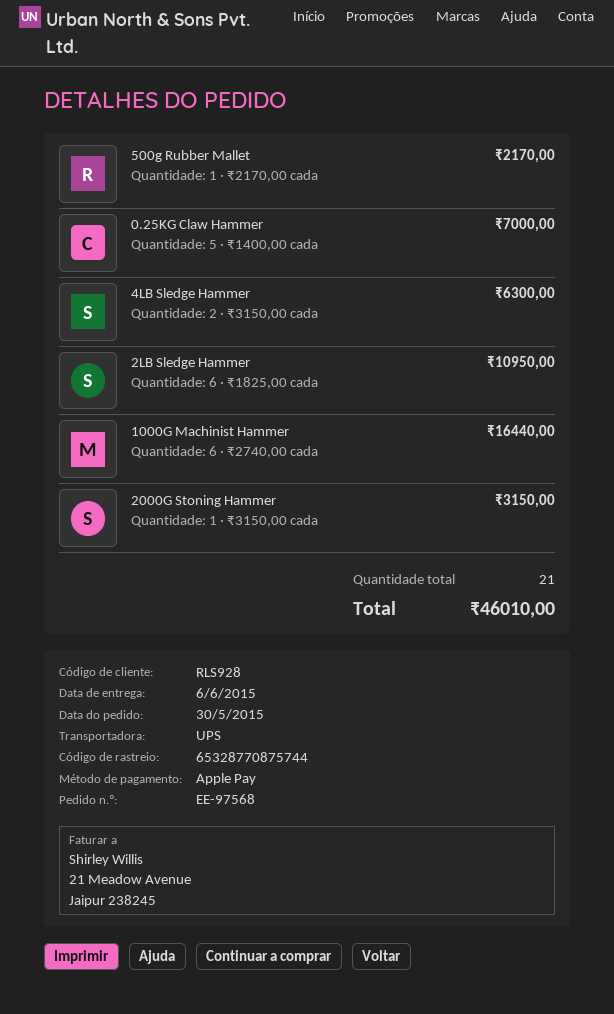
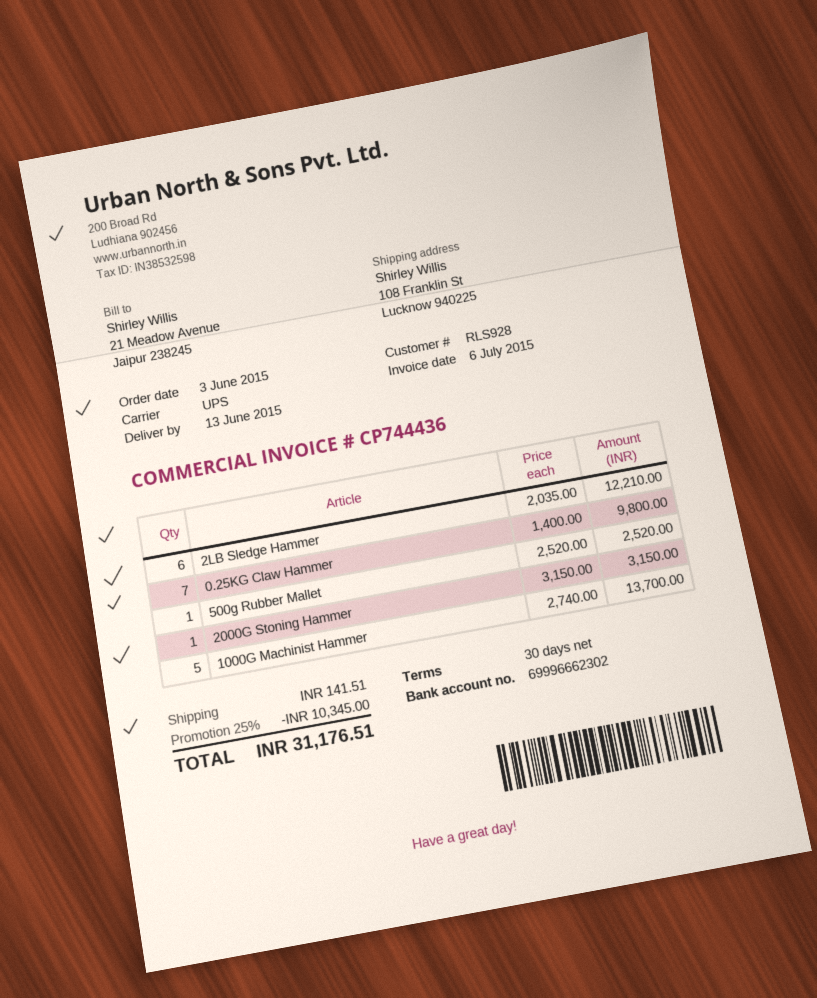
order date: 2015-05-30 -> 2015-06-03
delivery date: 2015-06-06 -> 2015-06-13
500g Rubber Mallet: 1 x 2170.00 = 2170.00 -> 1 x 2520.00 = 2520.00
0.25KG Claw Hammer: 5 x 1400.00 = 7000.00 -> 7 x 1400.00 = 9800.00
4LB Sledge Hammer: 2 x 3150.00 = 6300.00 -> none
2LB Sledge Hammer: 6 x 1825.00 = 10950.00 -> 6 x 2035.00 = 12210.00
1000G Machinist Hammer: 6 x 2740.00 = 16440.00 -> 5 x 2740.00 = 13700.00
discount: none -> 25% = 10345.00
shipping: none -> 141.51
total: 46010.00 -> 31176.51

